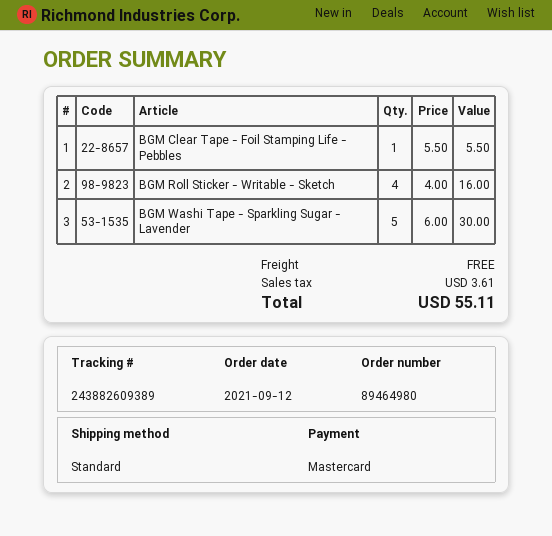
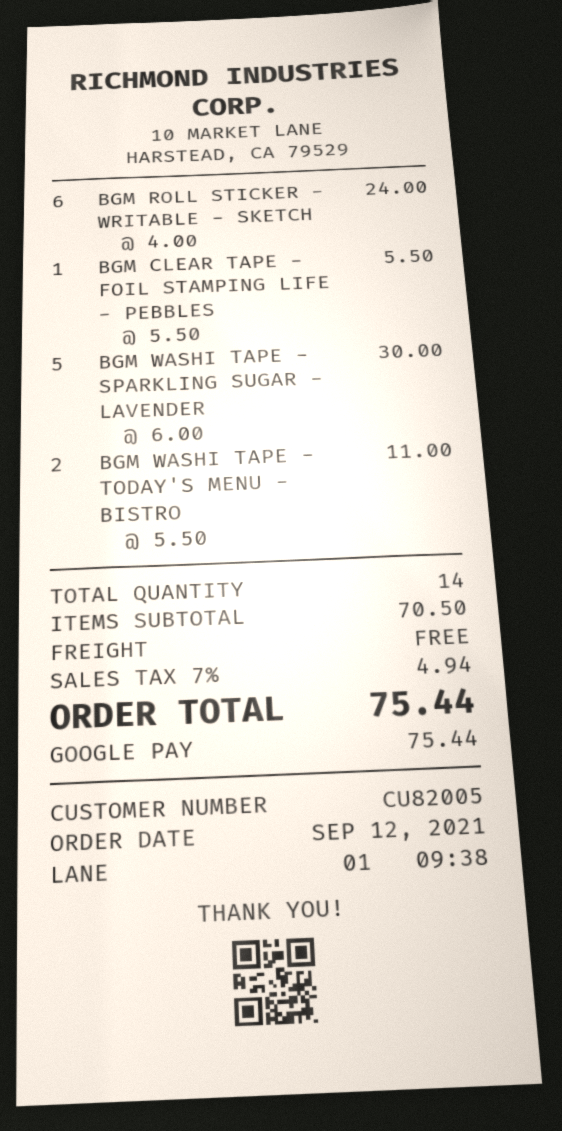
payment method: Mastercard -> Google Pay
BGM Roll Sticker - Writable - Sketch: 4 x 4.00 = 16.00 -> 6 x 4.00 = 24.00
BGM WASHI TAPE - TODAY'S MENU - BISTRO: none -> 2 x 5.50 = 11.00
tax: 3.61 -> 4.94
total: 55.11 -> 75.44

